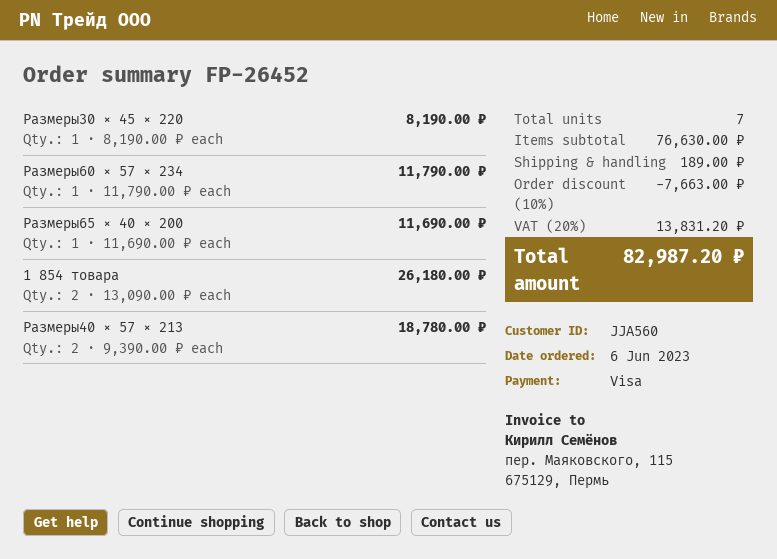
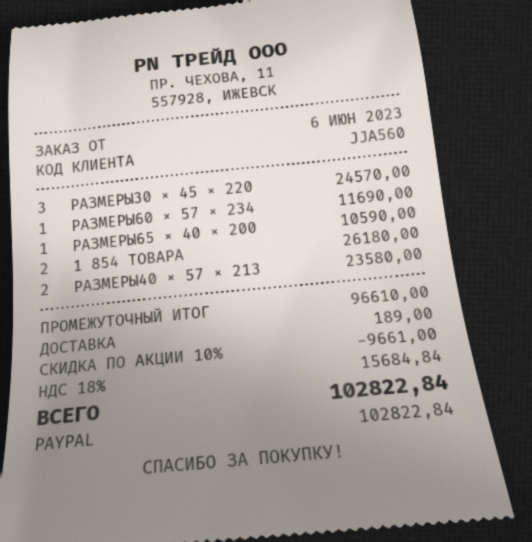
payment method: Visa -> PayPal
Размеры30 × 45 × 220: 1 for 8190.00 -> 3 for 24570.00
Размеры60 × 57 × 234: 1 for 11790.00 -> 1 for 11690.00
Размеры65 × 40 × 200: 1 for 11690.00 -> 1 for 10590.00
Размеры40 × 57 × 213: 2 for 18780.00 -> 2 for 23580.00
subtotal: 76630.00 -> 96610.00
discount: 10% = 7663.00 -> 10% = 9661.00
tax: 20% = 13831.20 -> 18% = 15684.84
total: 82987.20 -> 102822.84

